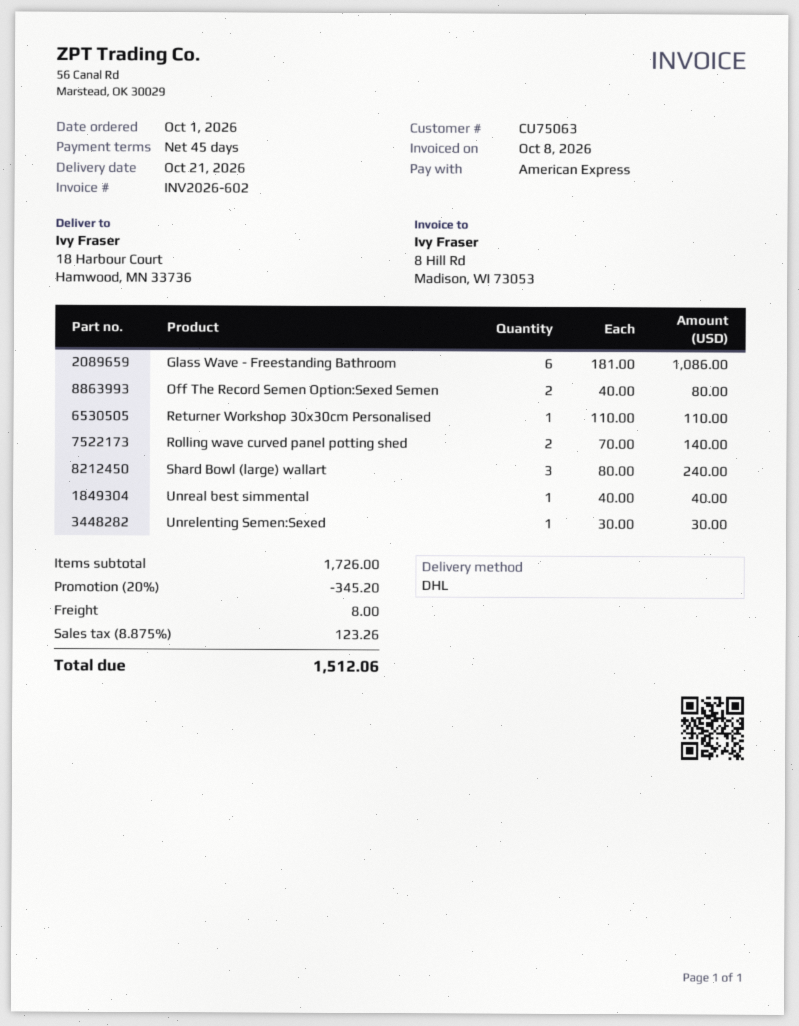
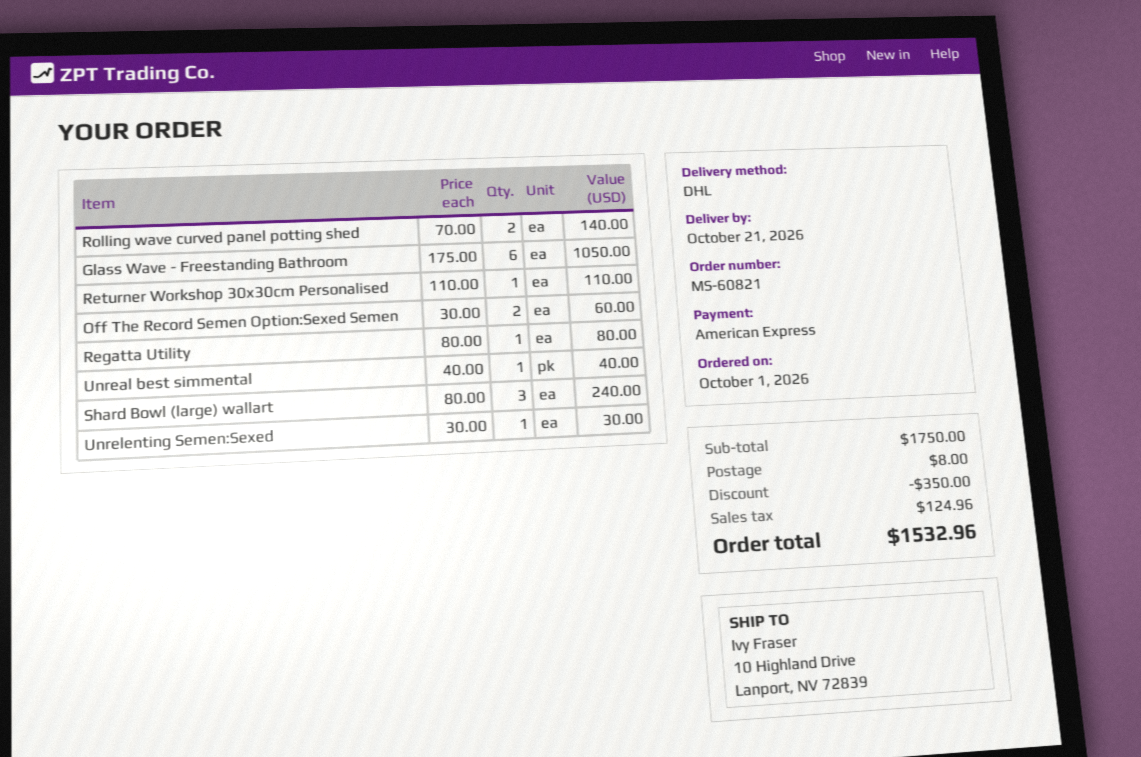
ship to: 18 Harbour Court, Hamwood, MN 33736 -> 10 Highland Drive, Lanport, NV 72839
Glass Wave - Freestanding Bathroom: 6 x 181.00 = 1086.00 -> 6 x 175.00 = 1050.00
Off The Record Semen Option:Sexed Semen: 2 x 40.00 = 80.00 -> 2 x 30.00 = 60.00
Regatta Utility: none -> 1 x 80.00 = 80.00
subtotal: 1726.00 -> 1750.00
discount: 345.20 -> 350.00
tax: 123.26 -> 124.96
total: 1512.06 -> 1532.96

